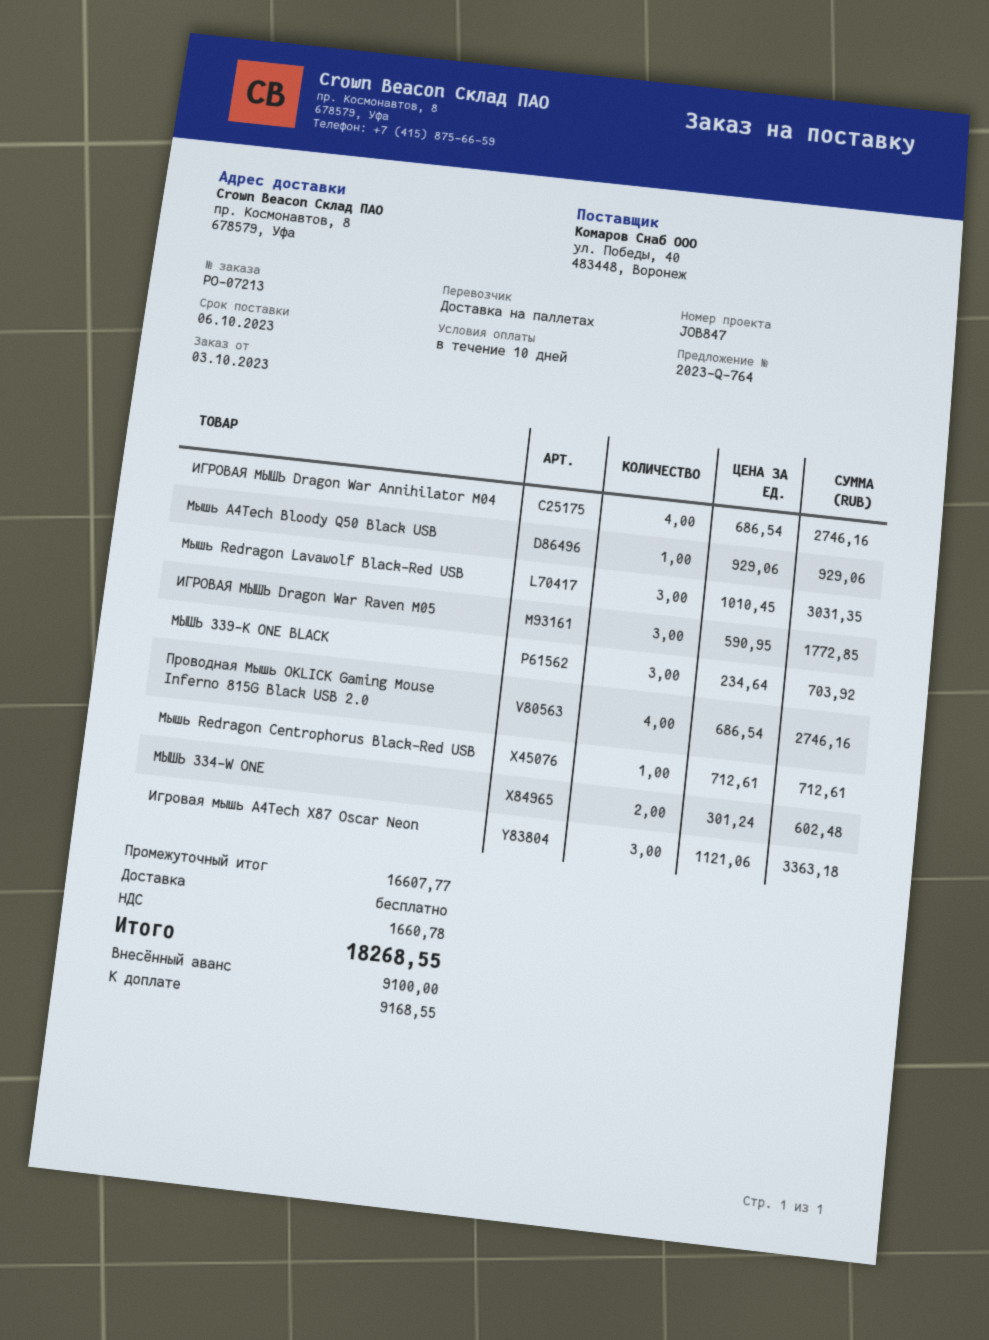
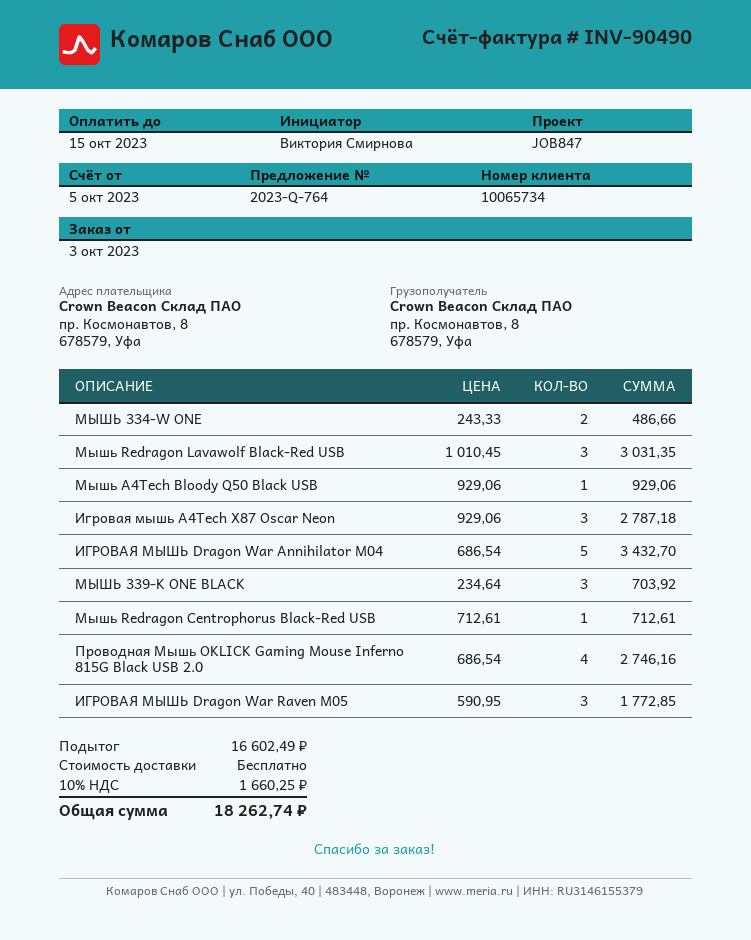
ИГРОВАЯ МЫШЬ Dragon War Annihilator M04: 4 x 686.54 = 2746.16 -> 5 x 686.54 = 3432.70
МЫШЬ 334-W ONE: 2 x 301.24 = 602.48 -> 2 x 243.33 = 486.66
Игровая мышь A4Tech X87 Oscar Neon: 3 x 1121.06 = 3363.18 -> 3 x 929.06 = 2787.18
subtotal: 16607.77 -> 16602.49
tax: 1660.78 -> 1660.25
total: 18268.55 -> 18262.74

